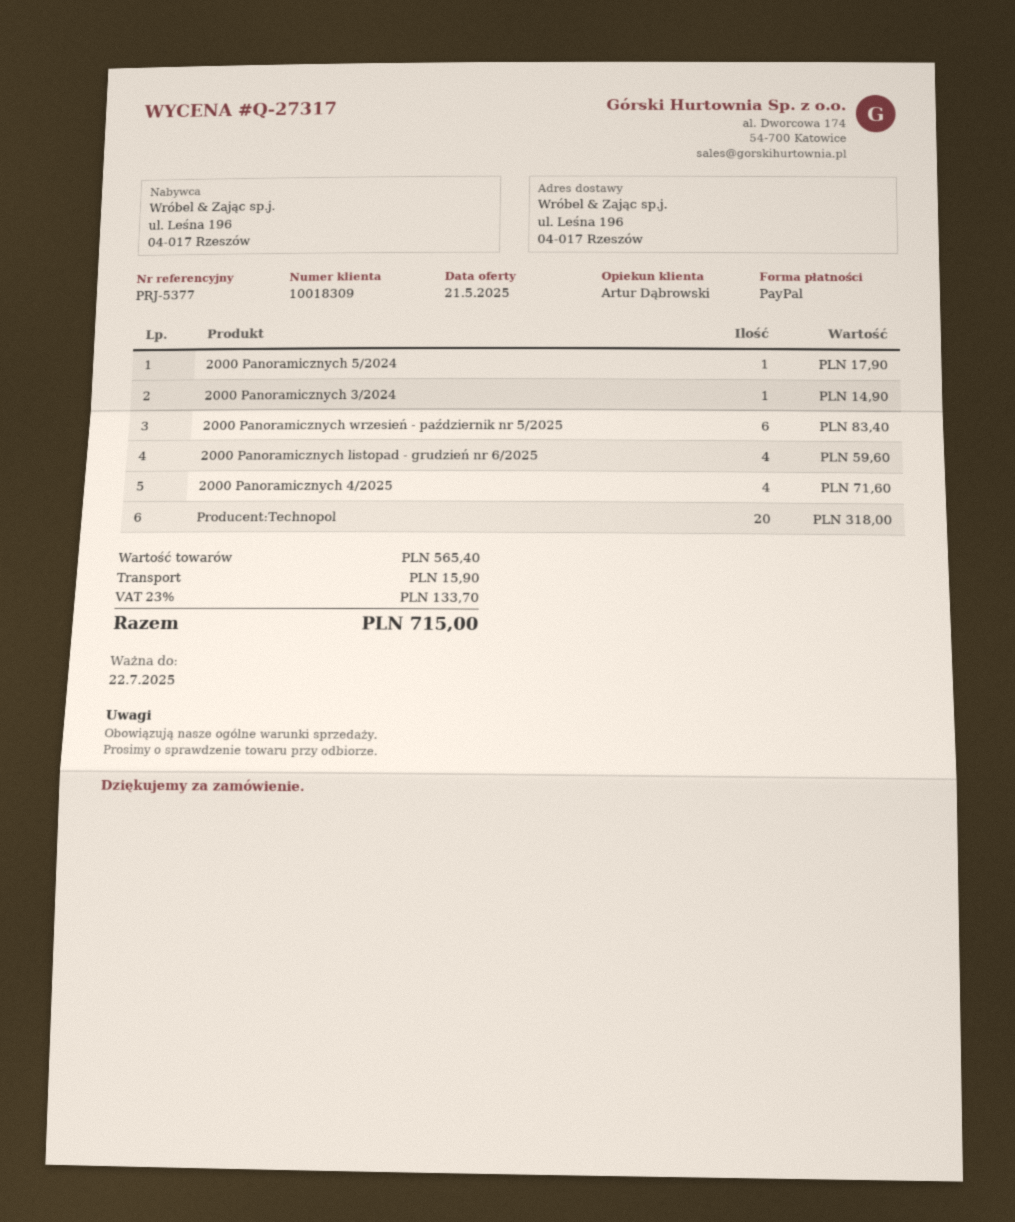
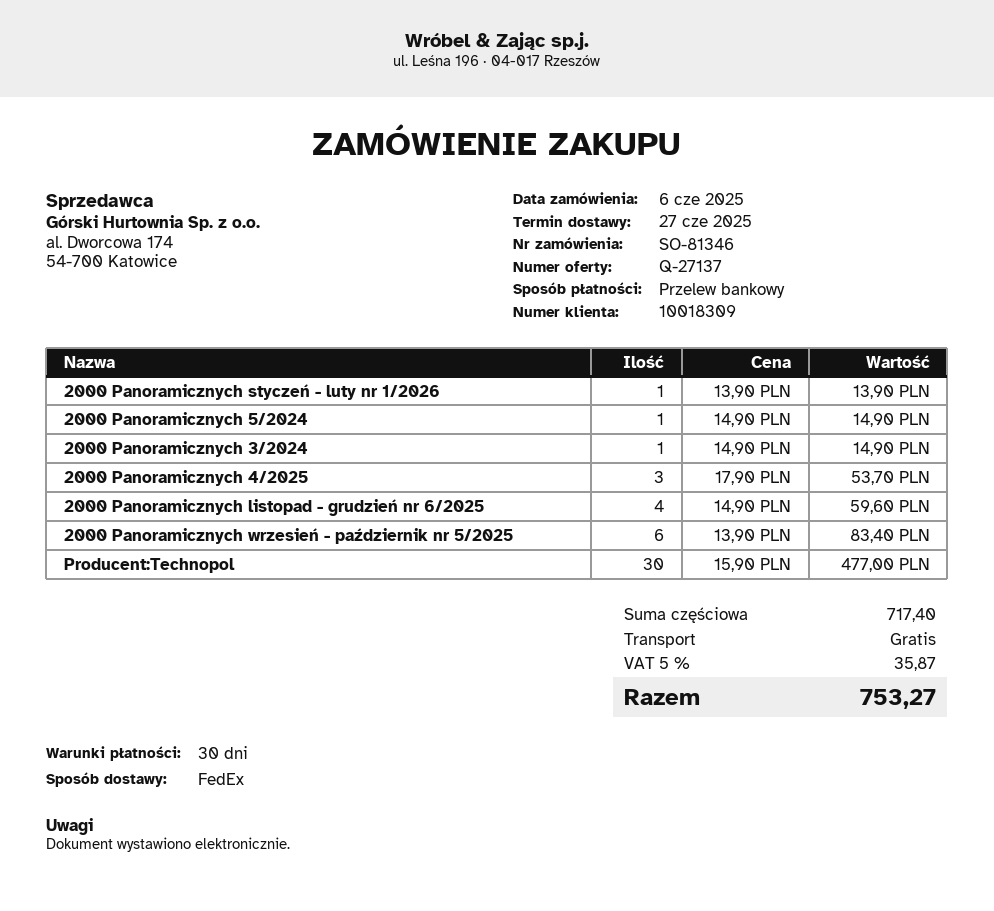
quote number: Q-27317 -> Q-27137
payment method: PayPal -> bank transfer
2000 Panoramicznych 5/2024: 1 for 17.90 -> 1 for 14.90
2000 Panoramicznych 4/2025: 4 for 71.60 -> 3 for 53.70
Producent:Technopol: 20 for 318.00 -> 30 for 477.00
2000 Panoramicznych styczeń - luty nr 1/2026: none -> 1 for 13.90
subtotal: 565.40 -> 717.40
shipping: 15.90 -> 0.00
tax: 23% = 133.70 -> 5% = 35.87
total: 715.00 -> 753.27

